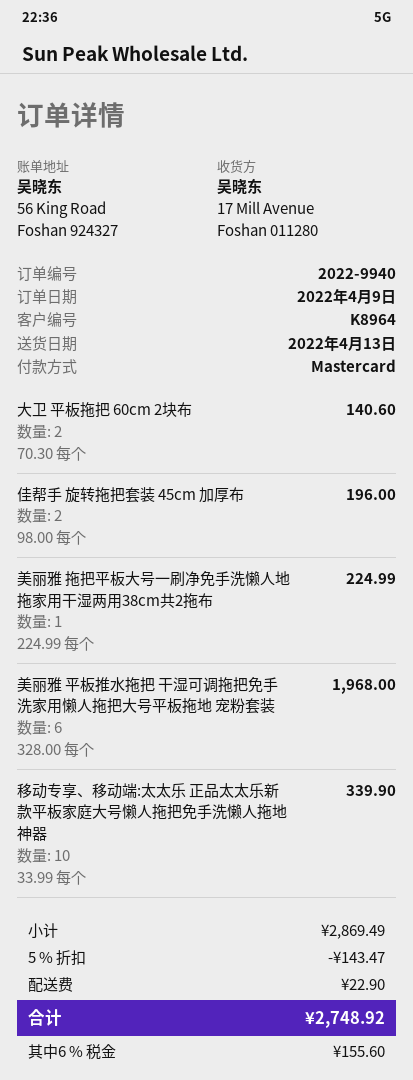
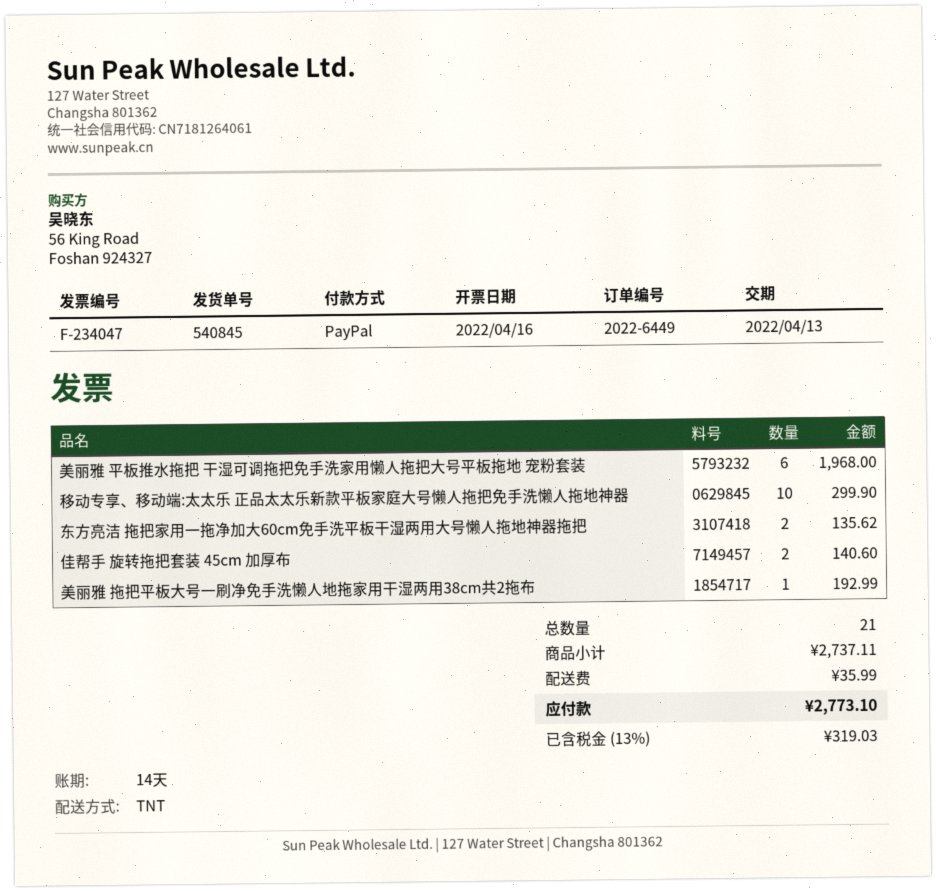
order number: 2022-9940 -> 2022-6449
payment method: Mastercard -> PayPal
大卫 平板拖把 60cm 2块布: 2 for 140.60 -> none
佳帮手 旋转拖把套装 45cm 加厚布: 2 for 196.00 -> 2 for 140.60
美丽雅 拖把平板大号一刷净免手洗懒人地拖家用干湿两用38cm共2拖布: 1 for 224.99 -> 1 for 192.99
移动专享、移动端:太太乐 正品太太乐新款平板家庭大号懒人拖把免手洗懒人拖地神器: 10 for 339.90 -> 10 for 299.90
东方亮洁 拖把家用一拖净加大60cm免手洗平板干湿两用大号懒人拖地神器拖把: none -> 2 for 135.62
subtotal: 2869.49 -> 2737.11
discount: 5% = 143.47 -> none
shipping: 22.90 -> 35.99
tax: 6% = 155.60 -> 13% = 319.03
total: 2748.92 -> 2773.10

